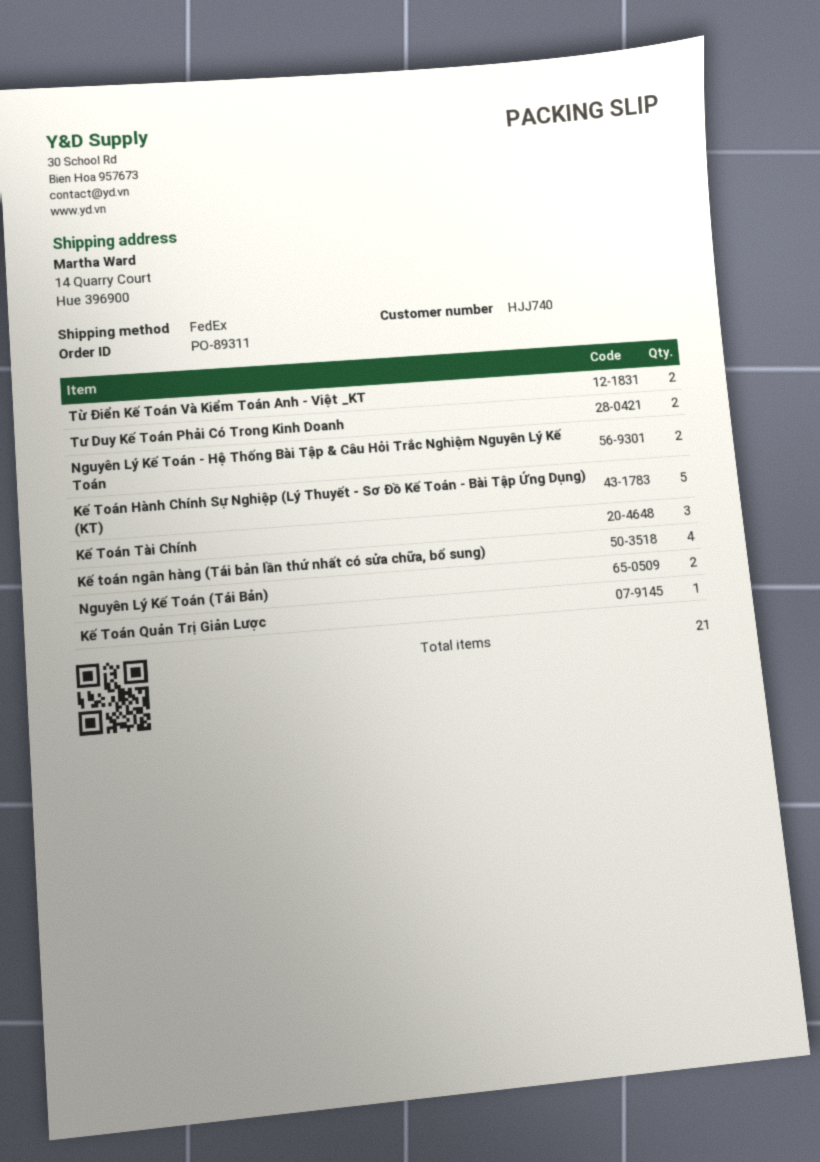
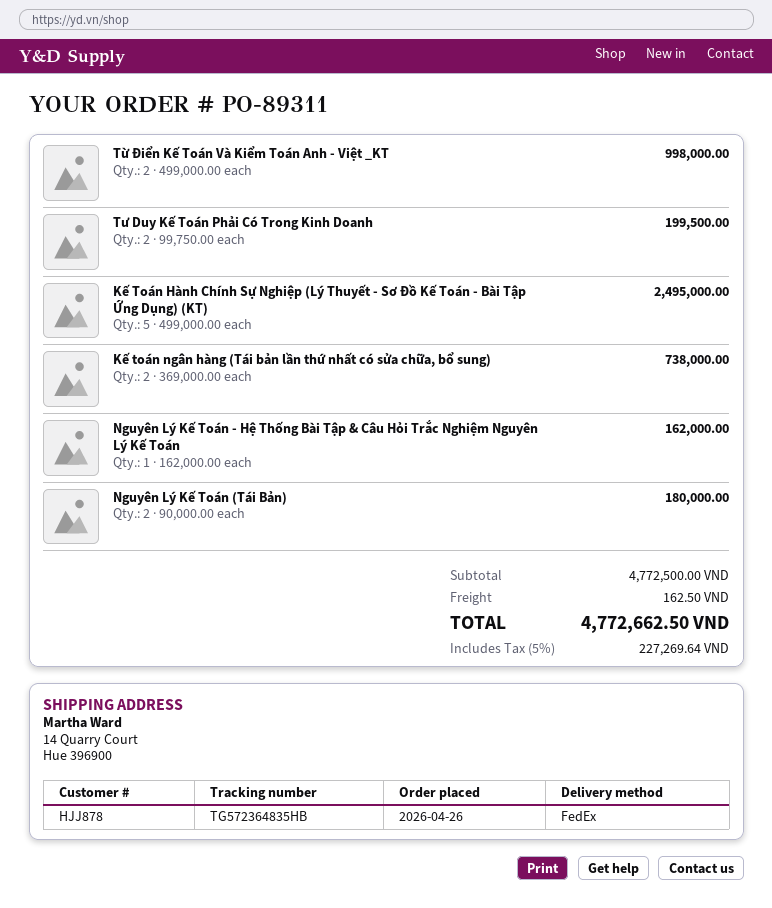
customer number: HJJ740 -> HJJ878
Nguyên Lý Kế Toán - Hệ Thống Bài Tập & Câu Hỏi Trắc Nghiệm Nguyên Lý Kế Toán: 2 -> 1
Kế Toán Tài Chính: 3 -> none
Kế toán ngân hàng (Tái bản lần thứ nhất có sửa chữa, bổ sung): 4 -> 2
Kế Toán Quản Trị Giản Lược: 1 -> none

